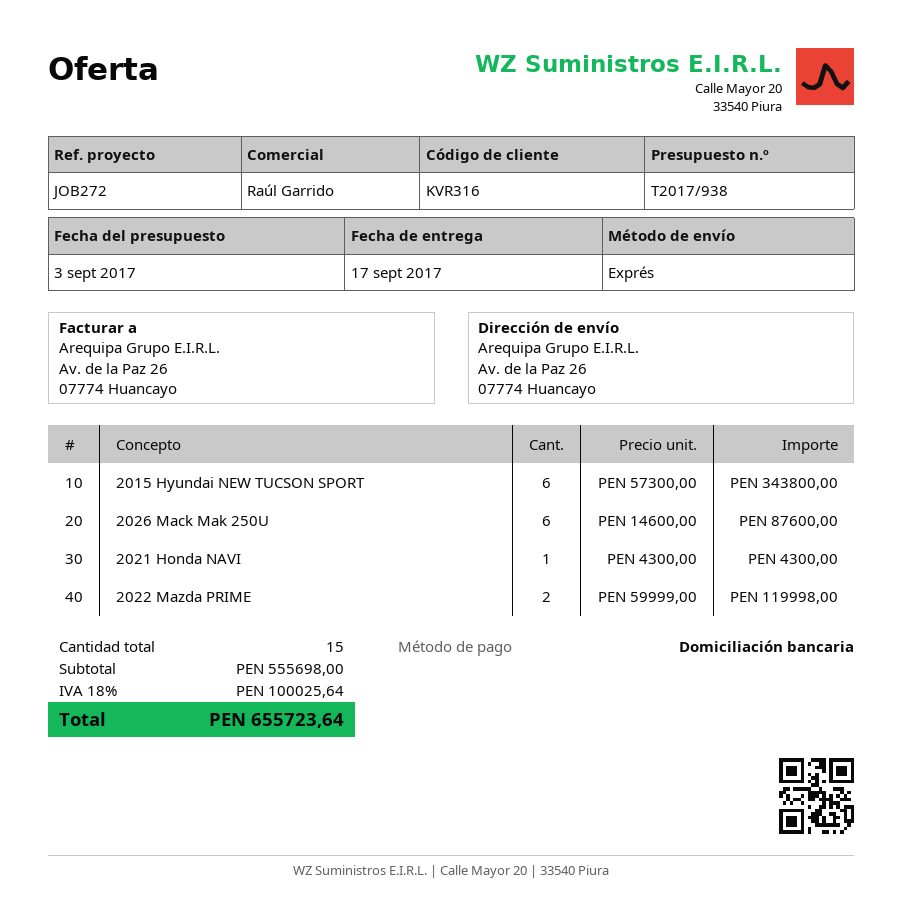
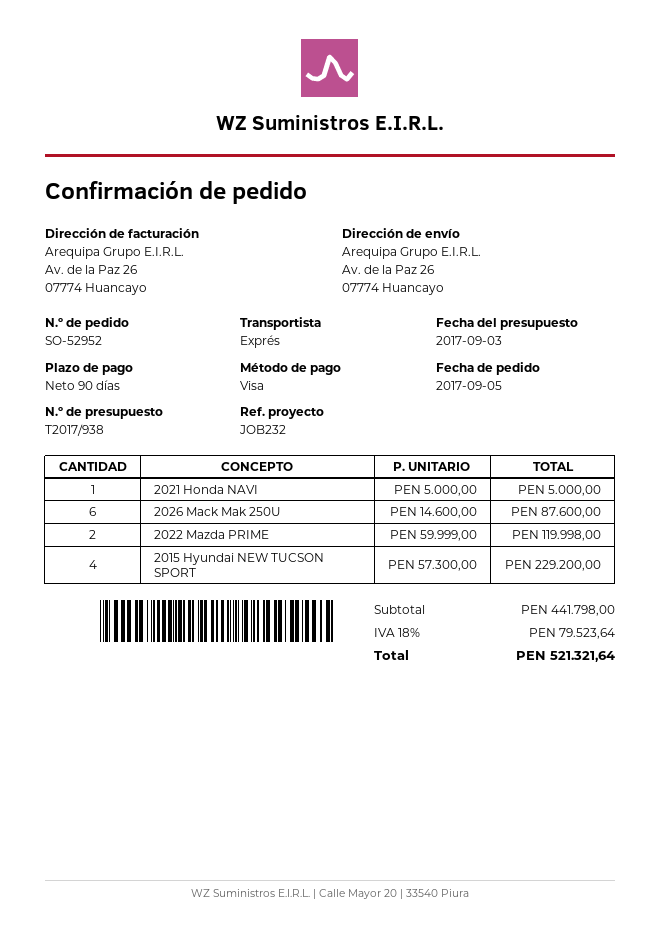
reference: JOB272 -> JOB232
payment method: direct debit -> Visa
2015 Hyundai NEW TUCSON SPORT: 6 x 57300.00 = 343800.00 -> 4 x 57300.00 = 229200.00
2021 Honda NAVI: 1 x 4300.00 = 4300.00 -> 1 x 5000.00 = 5000.00
subtotal: 555698.00 -> 441798.00
tax: 18% = 100025.64 -> 18% = 79523.64
total: 655723.64 -> 521321.64

